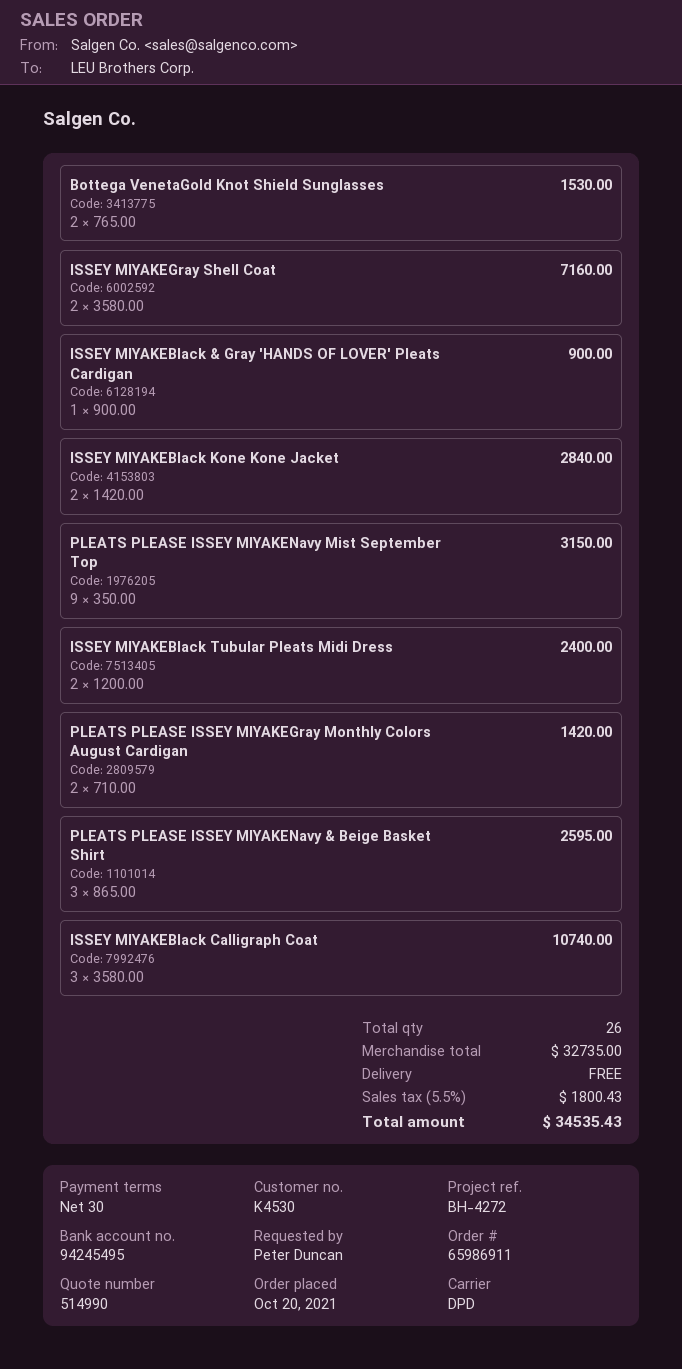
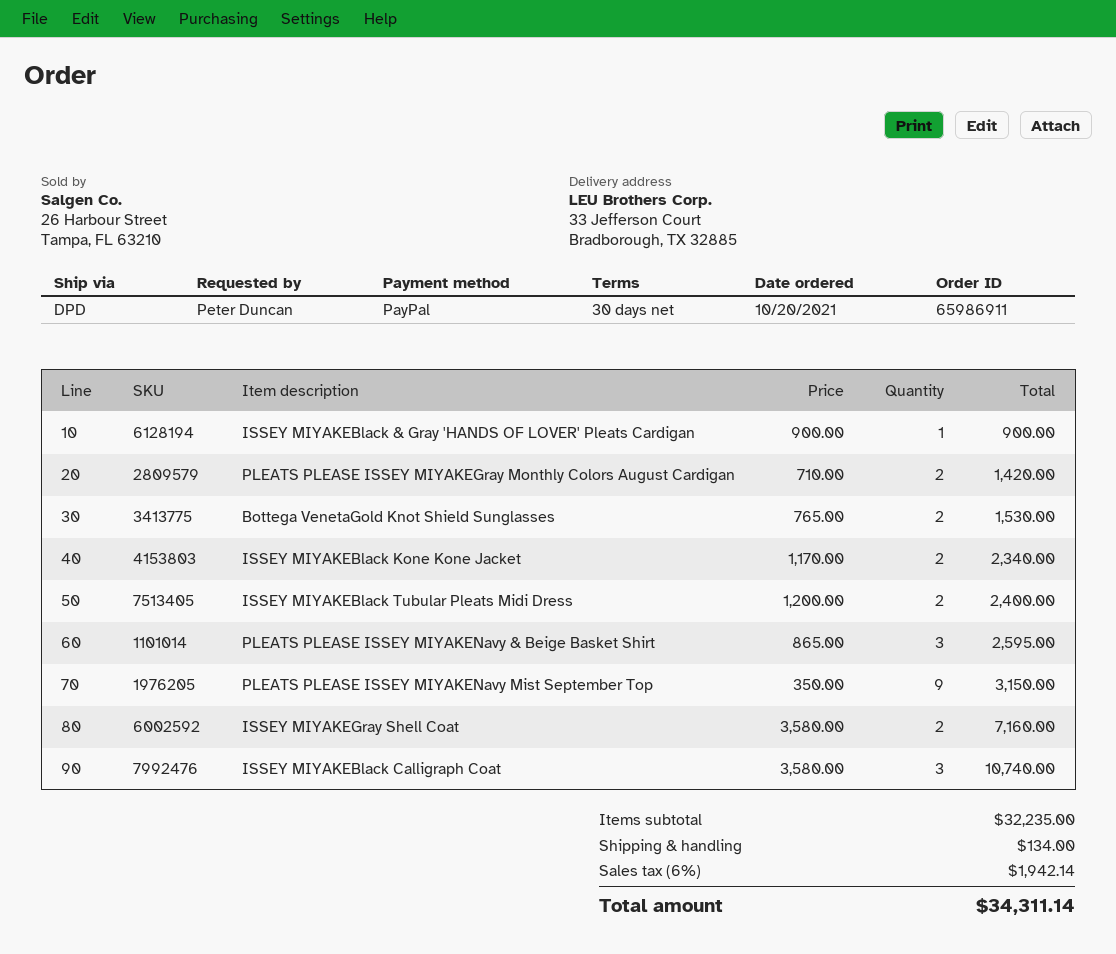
ISSEY MIYAKEBlack Kone Kone Jacket: 2 x 1420.00 = 2840.00 -> 2 x 1170.00 = 2340.00
subtotal: 32735.00 -> 32235.00
shipping: 0.00 -> 134.00
tax: 5.5% = 1800.43 -> 6% = 1942.14
total: 34535.43 -> 34311.14

